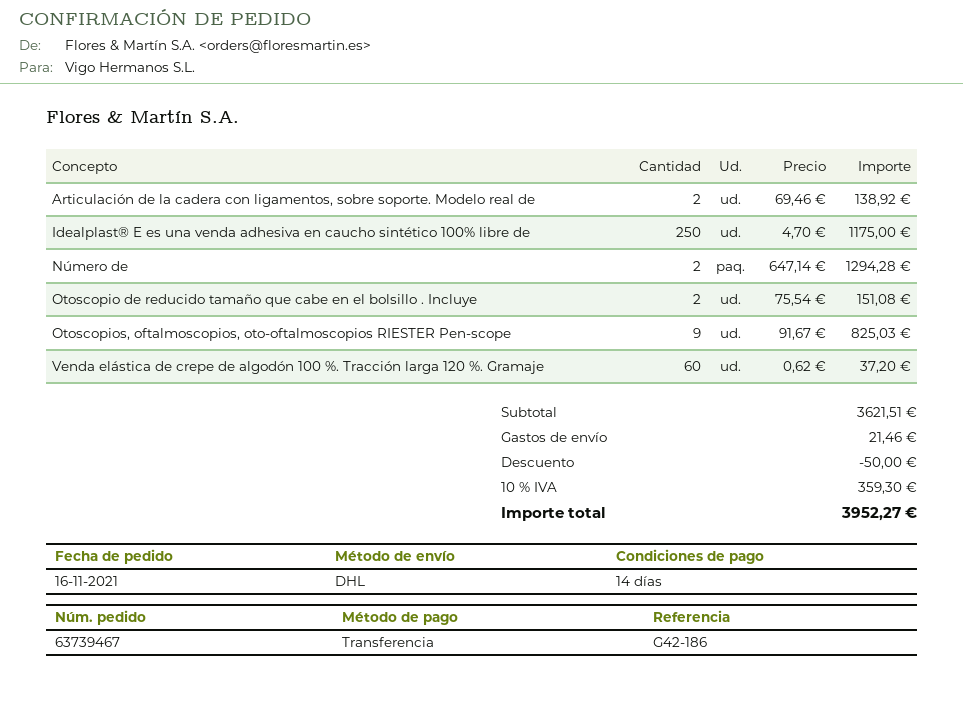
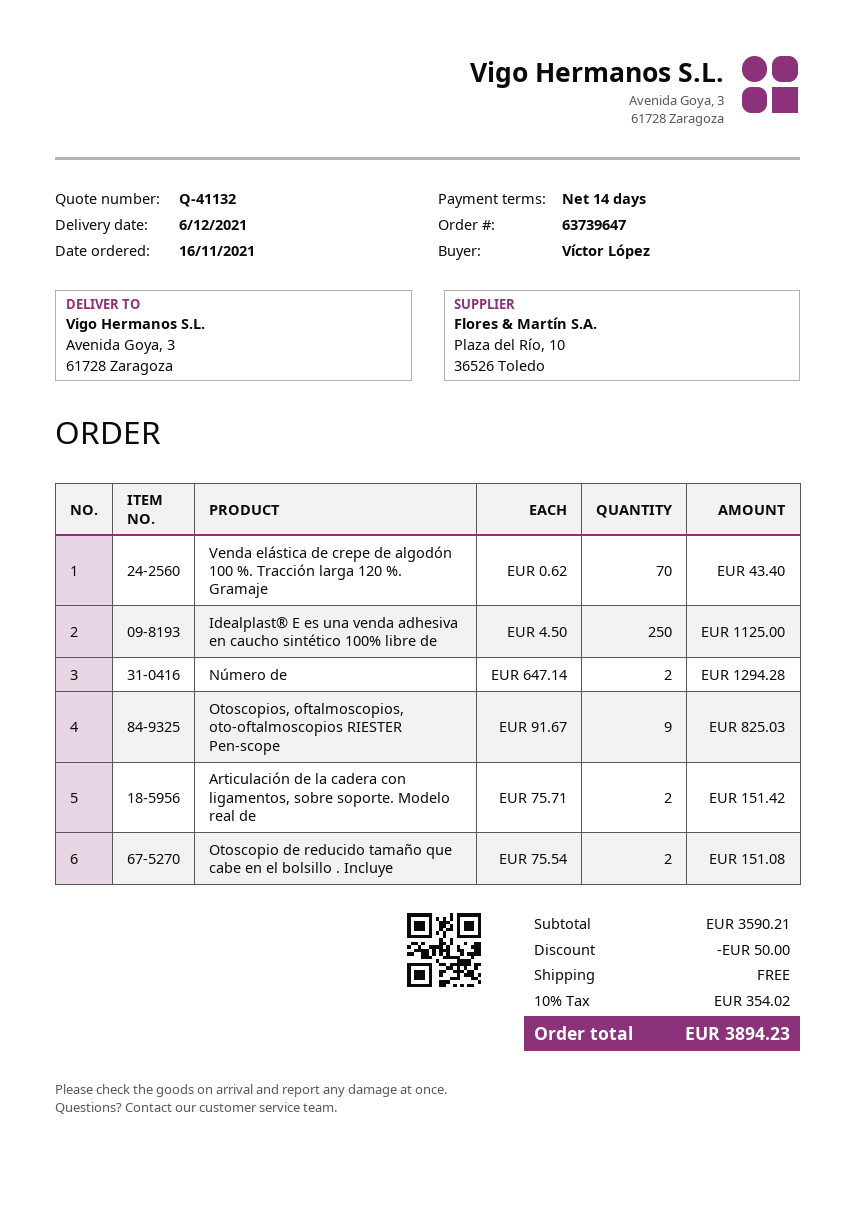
order number: 63739467 -> 63739647
Articulación de la cadera con ligamentos, sobre soporte. Modelo real de: 2 x 69.46 = 138.92 -> 2 x 75.71 = 151.42
Idealplast® E es una venda adhesiva en caucho sintético 100% libre de: 250 x 4.70 = 1175.00 -> 250 x 4.50 = 1125.00
Venda elástica de crepe de algodón 100 %. Tracción larga 120 %. Gramaje: 60 x 0.62 = 37.20 -> 70 x 0.62 = 43.40
subtotal: 3621.51 -> 3590.21
shipping: 21.46 -> 0.00
tax: 10% = 359.30 -> 10% = 354.02
total: 3952.27 -> 3894.23

